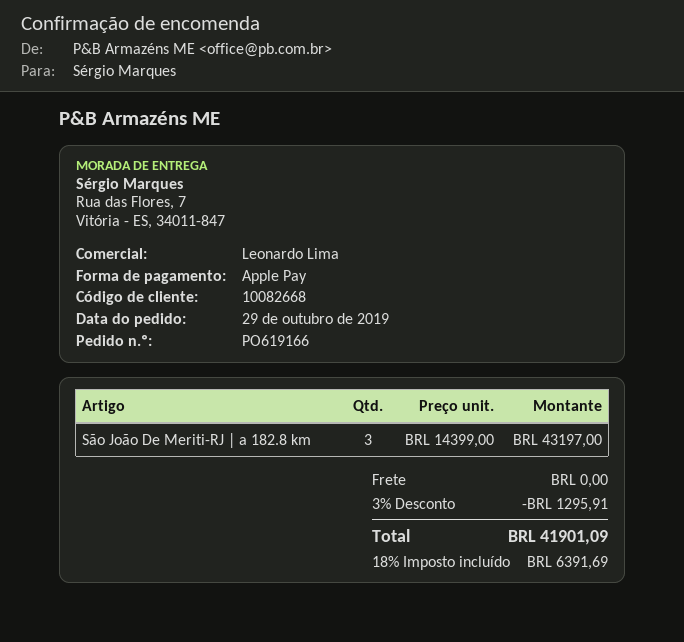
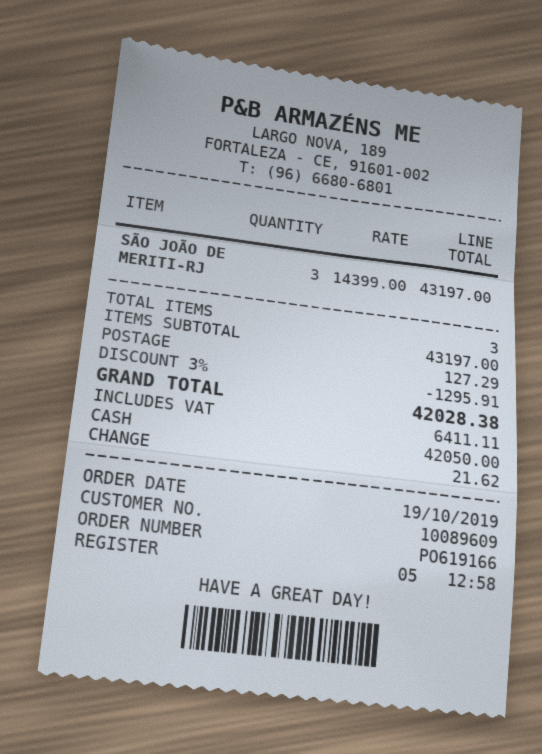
order date: 2019-10-29 -> 2019-10-19
customer number: 10082668 -> 10089609
payment method: Apple Pay -> cash
shipping: 0.00 -> 127.29
tax: 6391.69 -> 6411.11
total: 41901.09 -> 42028.38

